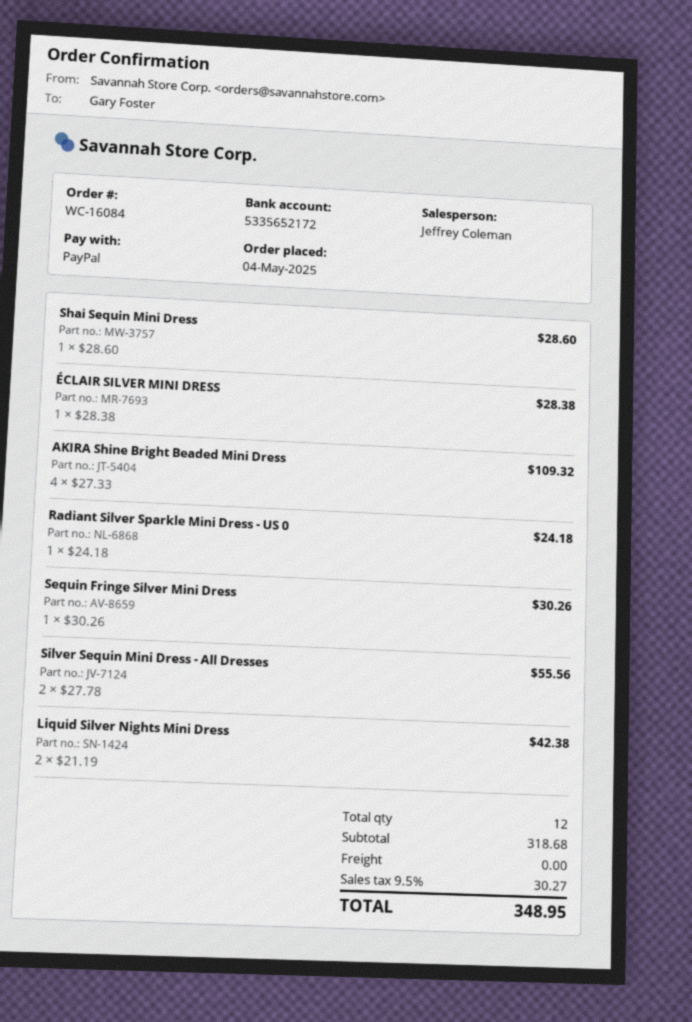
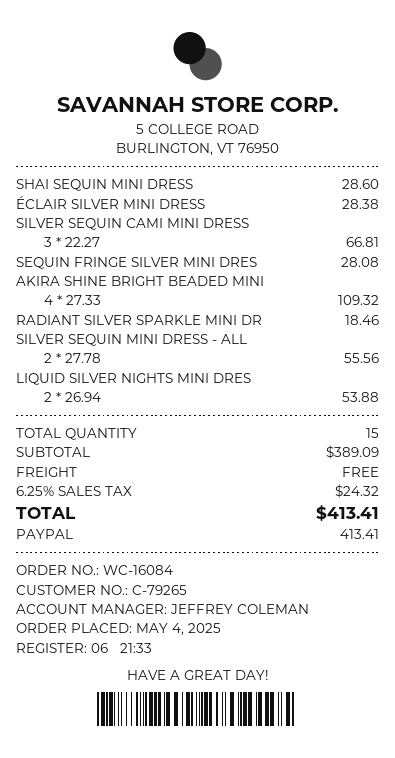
Radiant Silver Sparkle Mini Dress - US 0: 1 x 24.18 = 24.18 -> 1 x 18.46 = 18.46
Sequin Fringe Silver Mini Dress: 1 x 30.26 = 30.26 -> 1 x 28.08 = 28.08
Liquid Silver Nights Mini Dress: 2 x 21.19 = 42.38 -> 2 x 26.94 = 53.88
SILVER SEQUIN CAMI MINI DRESS: none -> 3 x 22.27 = 66.81
total quantity: 12 -> 15
subtotal: 318.68 -> 389.09
tax: 9.5% = 30.27 -> 6.25% = 24.32
total: 348.95 -> 413.41

